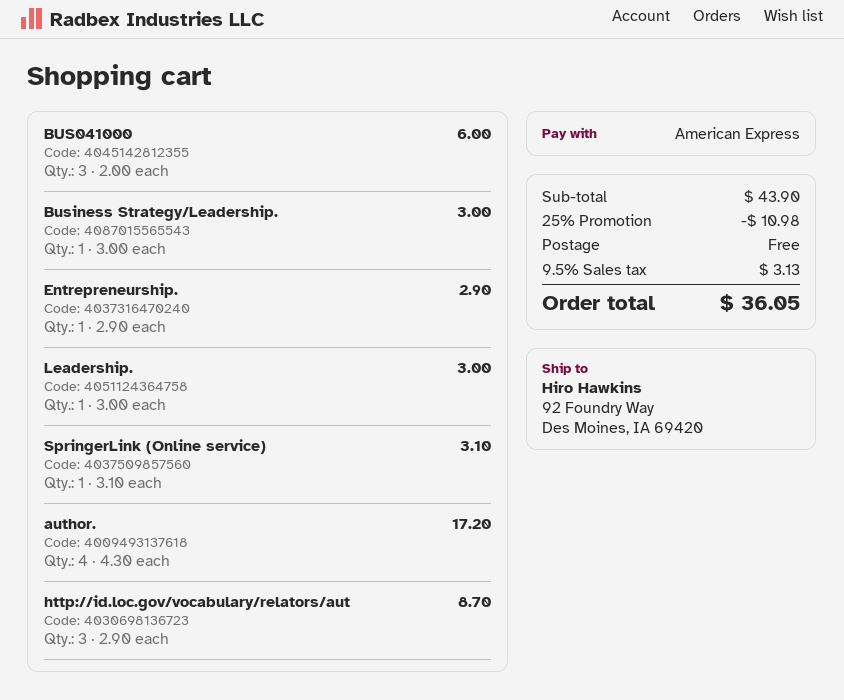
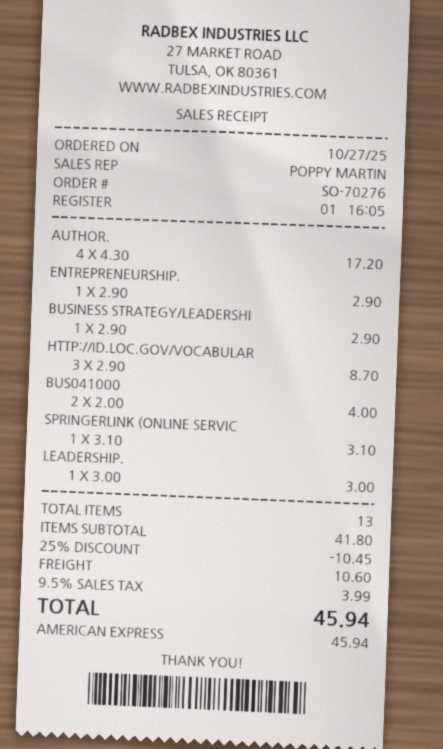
BUS041000: 3 x 2.00 = 6.00 -> 2 x 2.00 = 4.00
Business Strategy/Leadership.: 1 x 3.00 = 3.00 -> 1 x 2.90 = 2.90
subtotal: 43.90 -> 41.80
discount: 25% = 10.98 -> 25% = 10.45
shipping: 0.00 -> 10.60
tax: 9.5% = 3.13 -> 9.5% = 3.99
total: 36.05 -> 45.94

